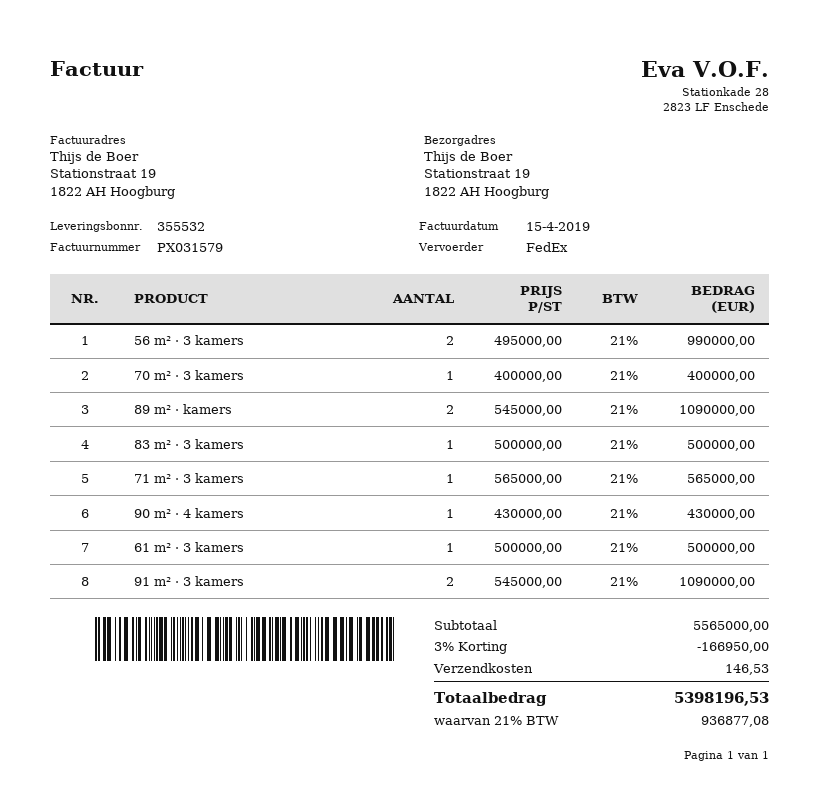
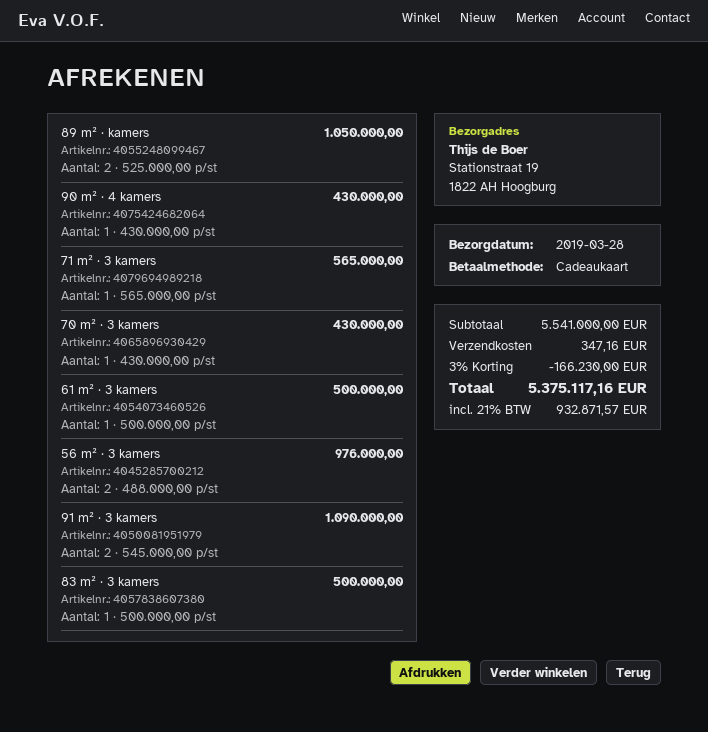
56 m² · 3 kamers: 2 x 495000.00 = 990000.00 -> 2 x 488000.00 = 976000.00
70 m² · 3 kamers: 1 x 400000.00 = 400000.00 -> 1 x 430000.00 = 430000.00
89 m² · kamers: 2 x 545000.00 = 1090000.00 -> 2 x 525000.00 = 1050000.00
subtotal: 5565000.00 -> 5541000.00
discount: 3% = 166950.00 -> 3% = 166230.00
shipping: 146.53 -> 347.16
tax: 21% = 936877.08 -> 21% = 932871.57
total: 5398196.53 -> 5375117.16

